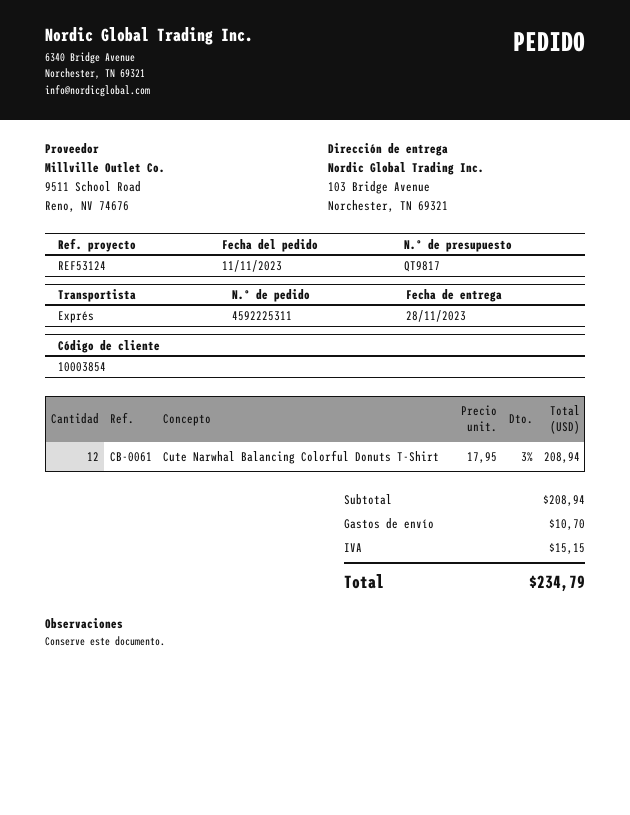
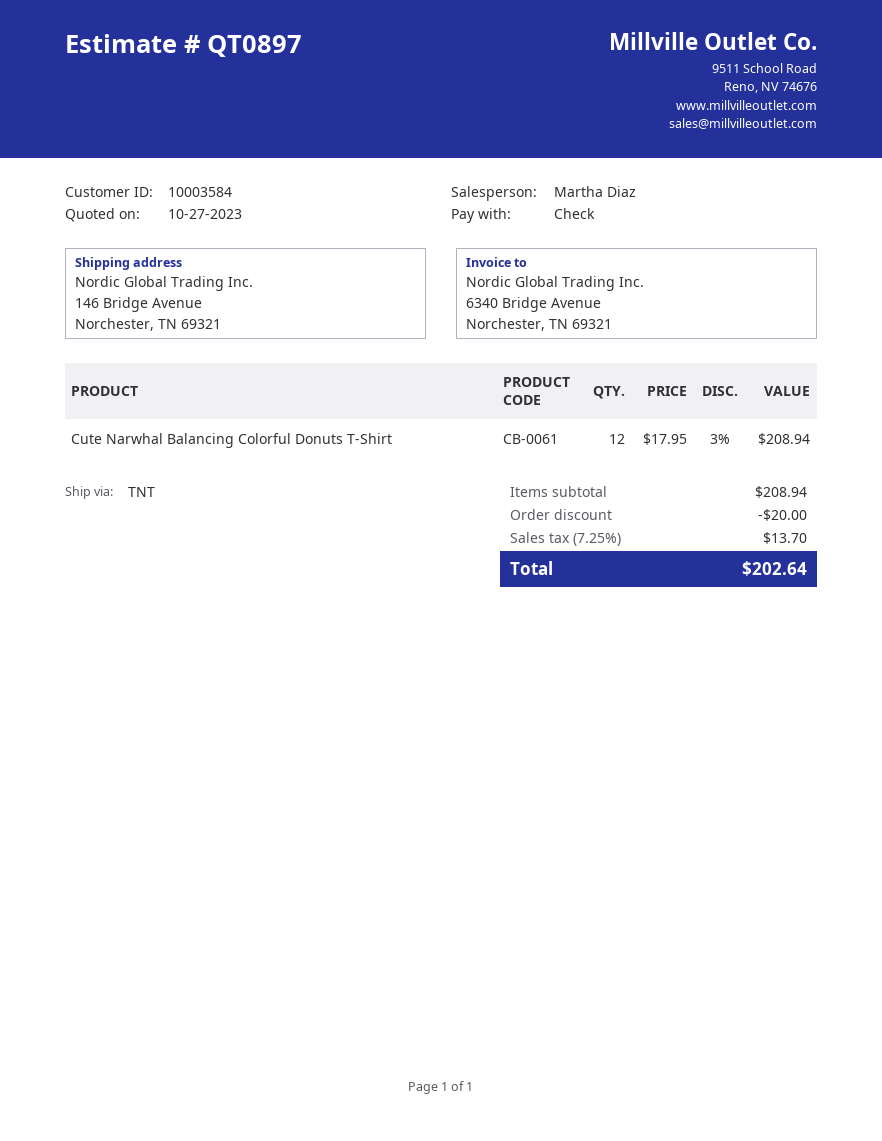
quote number: QT9817 -> QT0897
customer number: 10003854 -> 10003584
shipping method: express -> TNT
ship to: 103 Bridge Avenue, Norchester, TN 69321 -> 146 Bridge Avenue, Norchester, TN 69321
discount: none -> 20.00
shipping: 10.70 -> none
tax: 15.15 -> 13.70
total: 234.79 -> 202.64

